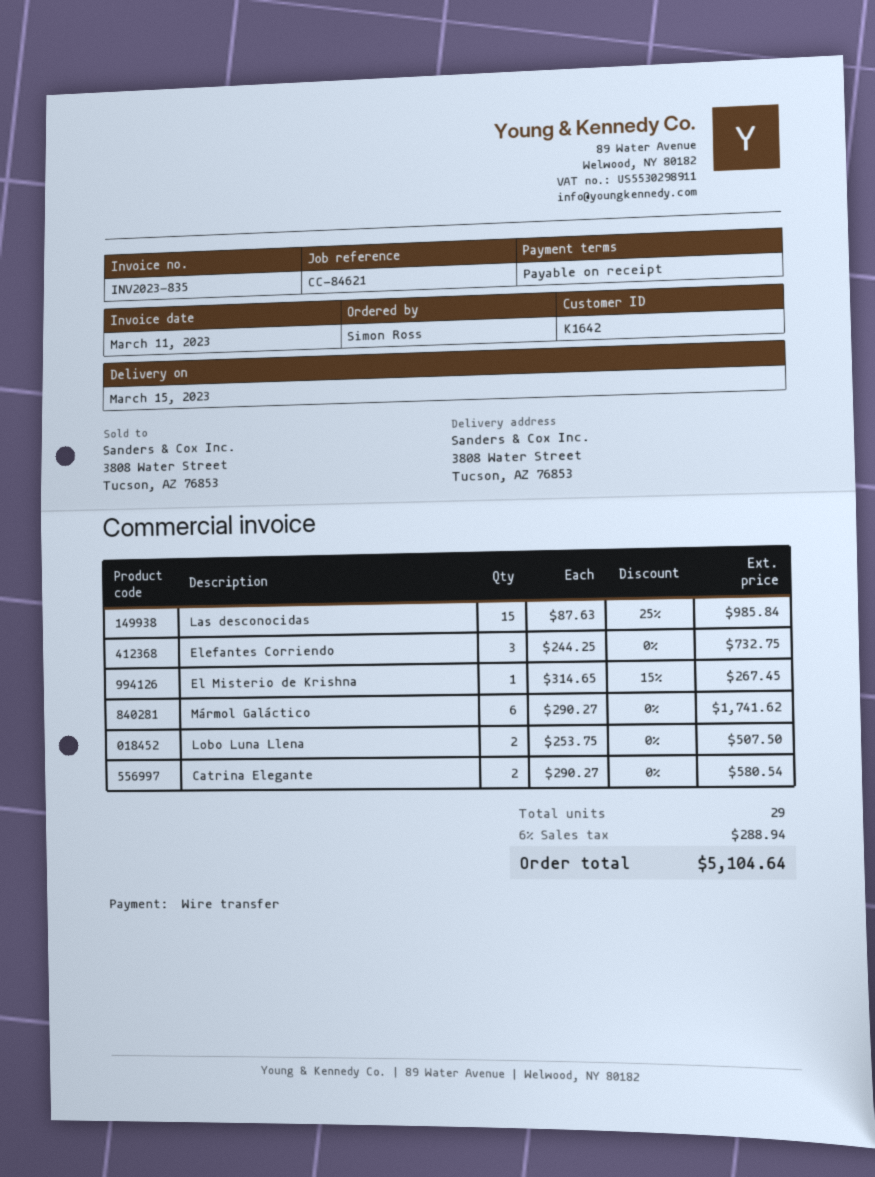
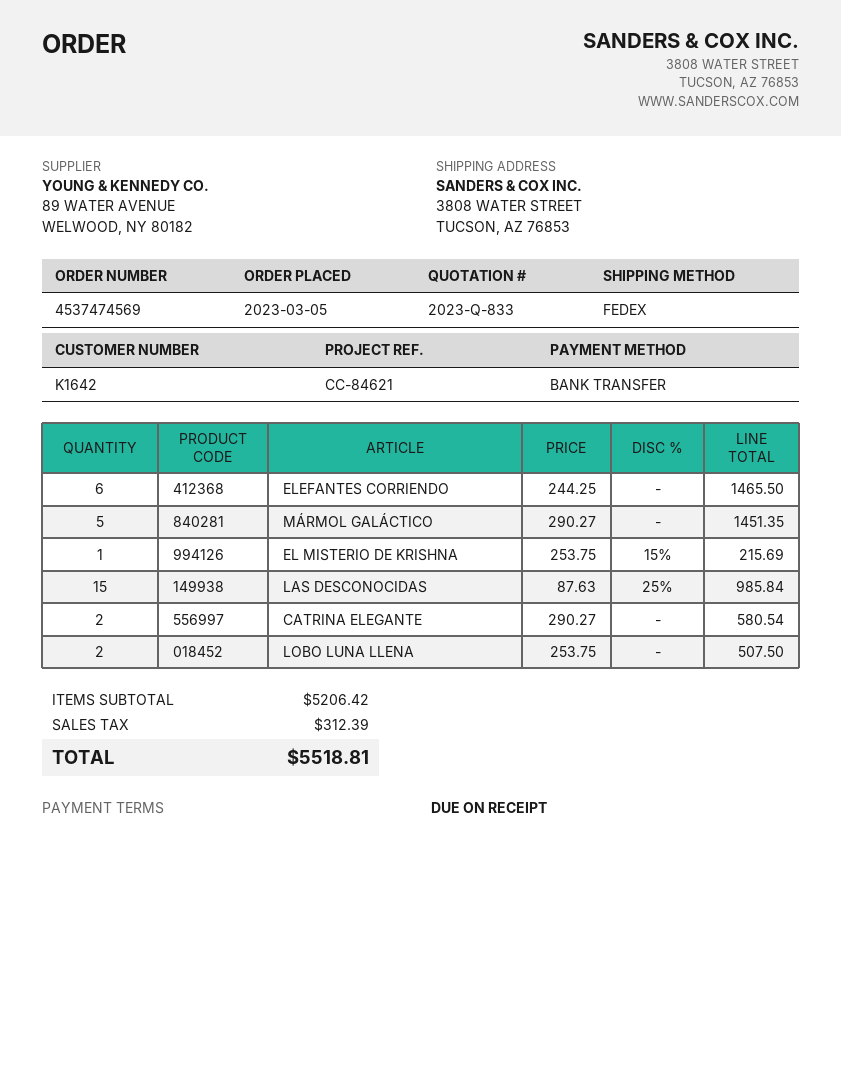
Elefantes Corriendo: 3 x 244.25 = 732.75 -> 6 x 244.25 = 1465.50
El Misterio de Krishna: 1 x 314.65 - 15% = 267.45 -> 1 x 253.75 - 15% = 215.69
Mármol Galáctico: 6 x 290.27 = 1741.62 -> 5 x 290.27 = 1451.35
tax: 288.94 -> 312.39
total: 5104.64 -> 5518.81

